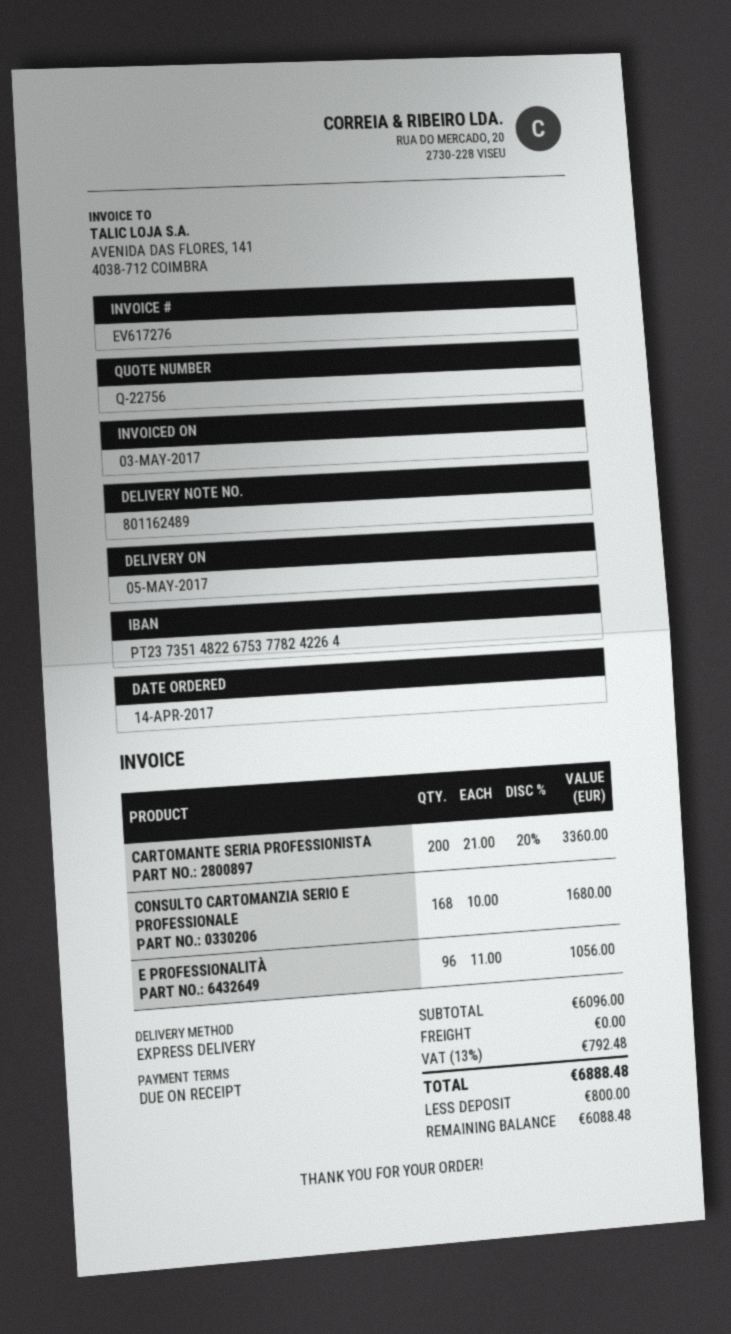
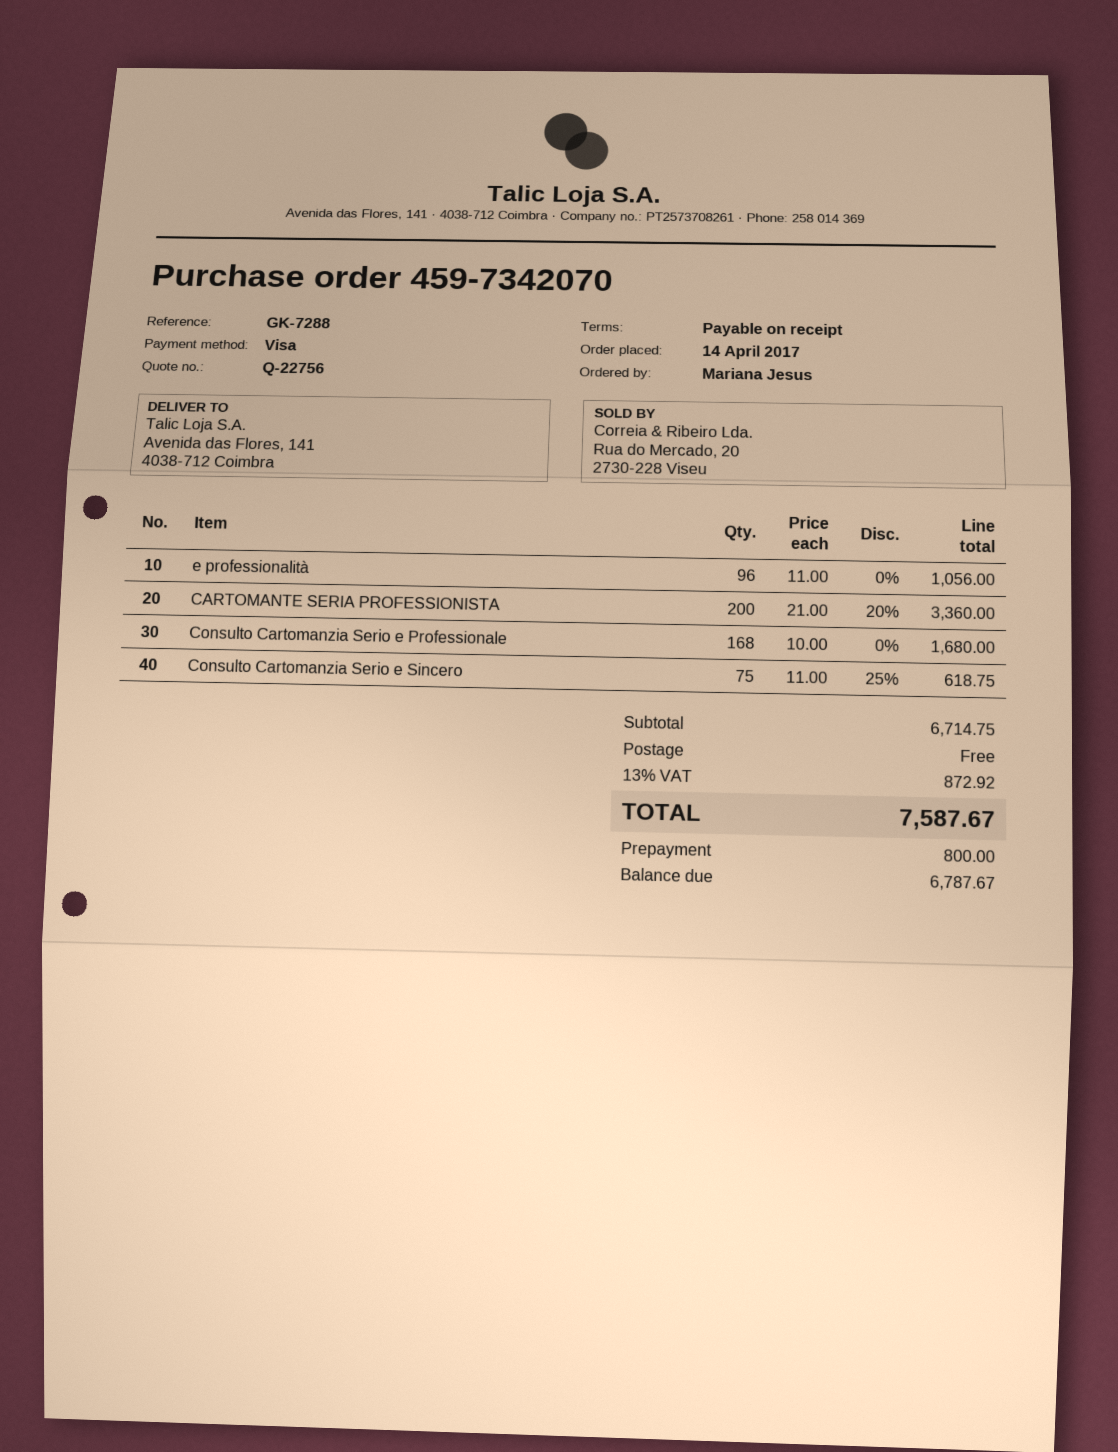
Consulto Cartomanzia Serio e Sincero: none -> 75 x 11.00 - 25% = 618.75
subtotal: 6096.00 -> 6714.75
tax: 13% = 792.48 -> 13% = 872.92
total: 6888.48 -> 7587.67
balance: 6088.48 -> 6787.67

